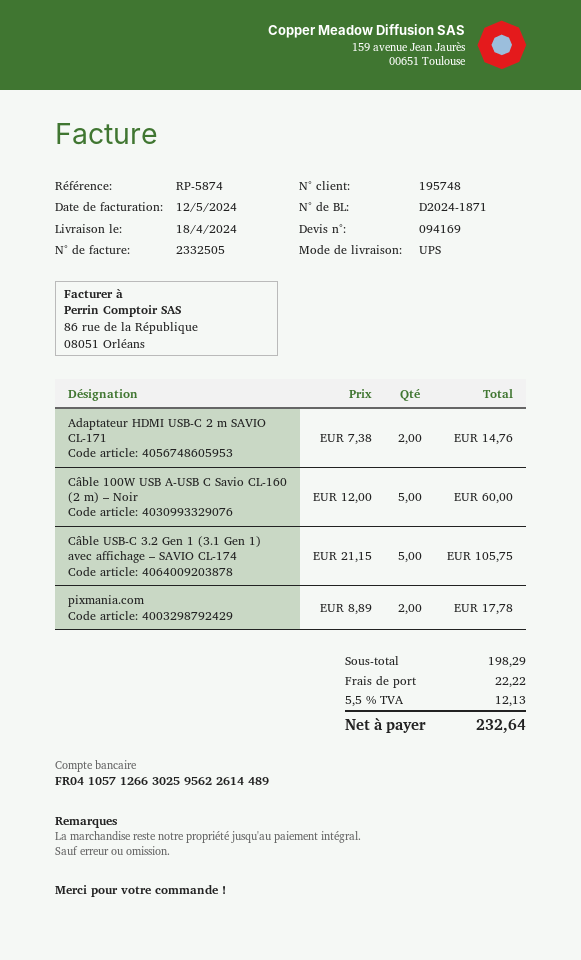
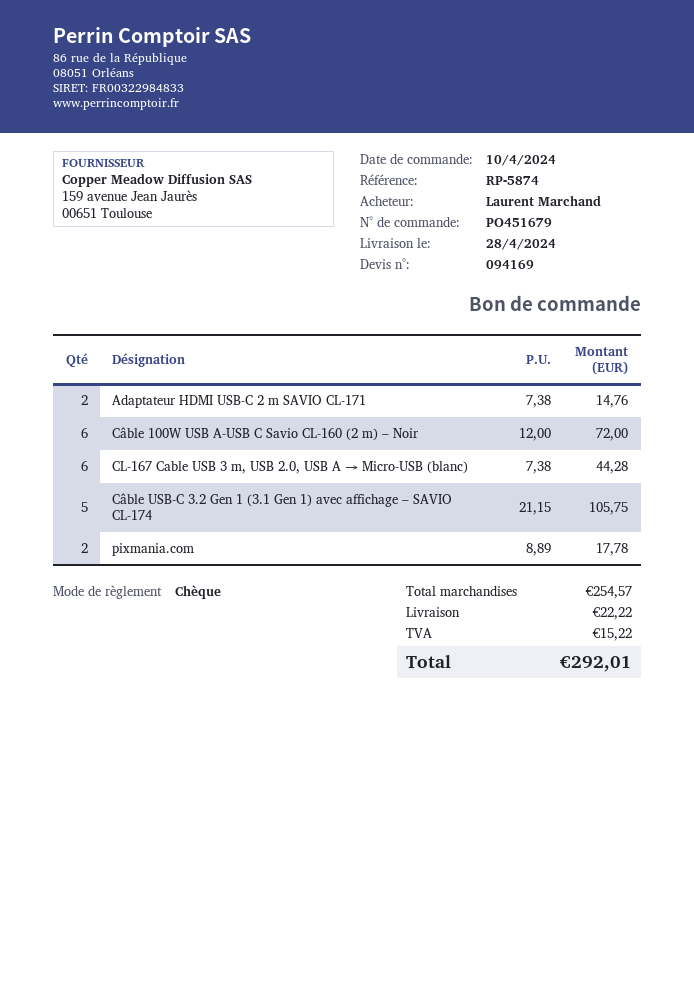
delivery date: 2024-04-18 -> 2024-04-28
Câble 100W USB A‑USB C Savio CL‑160 (2 m) – Noir: 5 x 12.00 = 60.00 -> 6 x 12.00 = 72.00
CL‑167 Cable USB 3 m, USB 2.0, USB A → Micro‑USB (blanc): none -> 6 x 7.38 = 44.28
subtotal: 198.29 -> 254.57
tax: 12.13 -> 15.22
total: 232.64 -> 292.01

